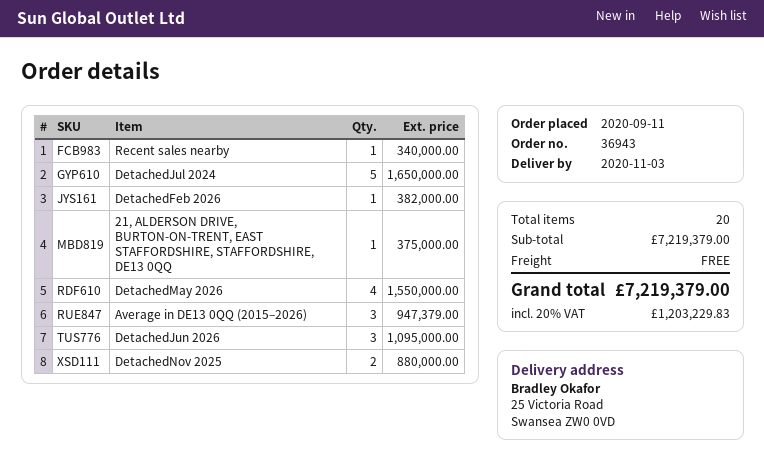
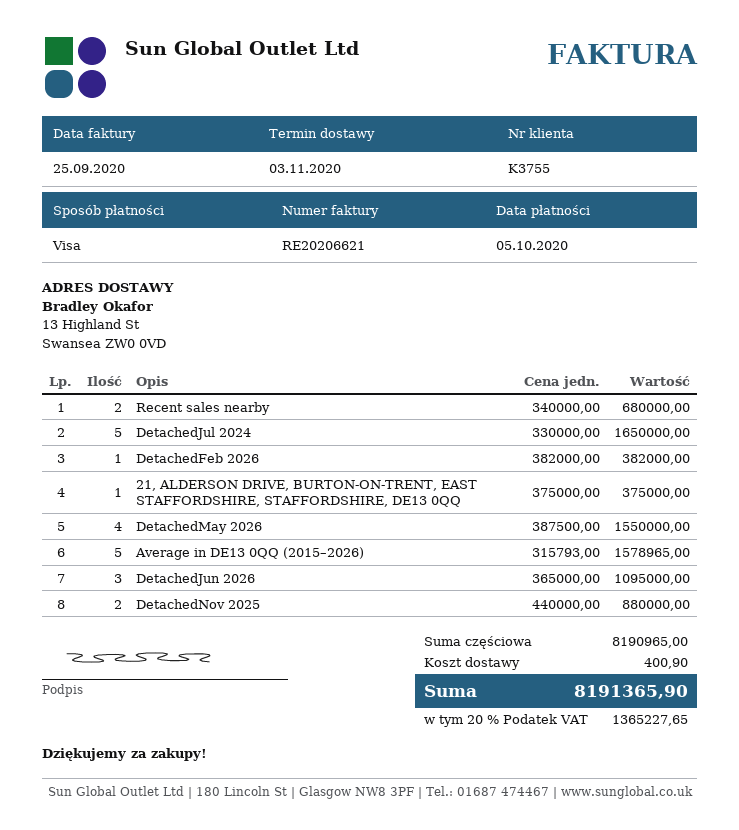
ship to: 25 Victoria Road, Swansea ZW0 0VD -> 13 Highland St, Swansea ZW0 0VD
Recent sales nearby: 1 for 340000.00 -> 2 for 680000.00
Average in DE13 0QQ (2015–2026): 3 for 947379.00 -> 5 for 1578965.00
subtotal: 7219379.00 -> 8190965.00
shipping: 0.00 -> 400.90
tax: 20% = 1203229.83 -> 20% = 1365227.65
total: 7219379.00 -> 8191365.90

